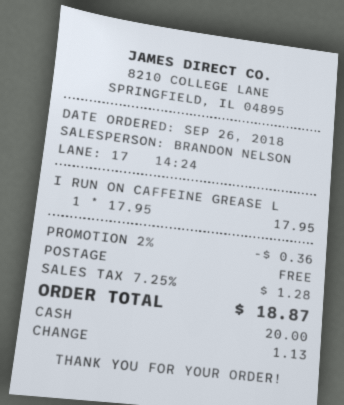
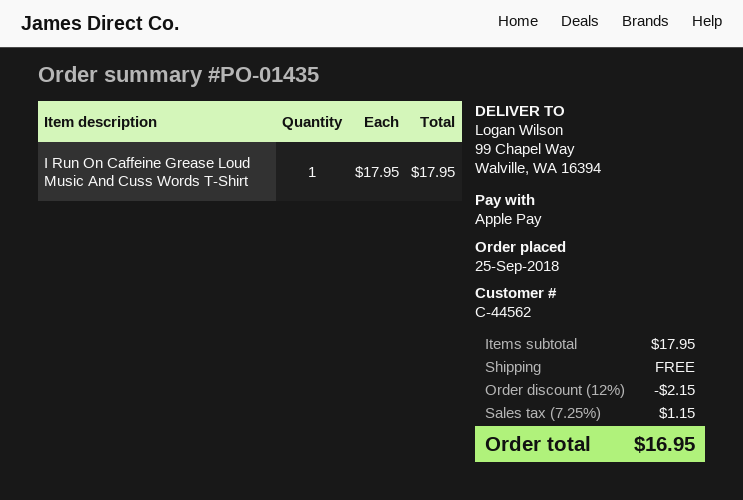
order date: 2018-09-26 -> 2018-09-25
payment method: cash -> Apple Pay
discount: 2% = 0.36 -> 12% = 2.15
tax: 7.25% = 1.28 -> 7.25% = 1.15
total: 18.87 -> 16.95

